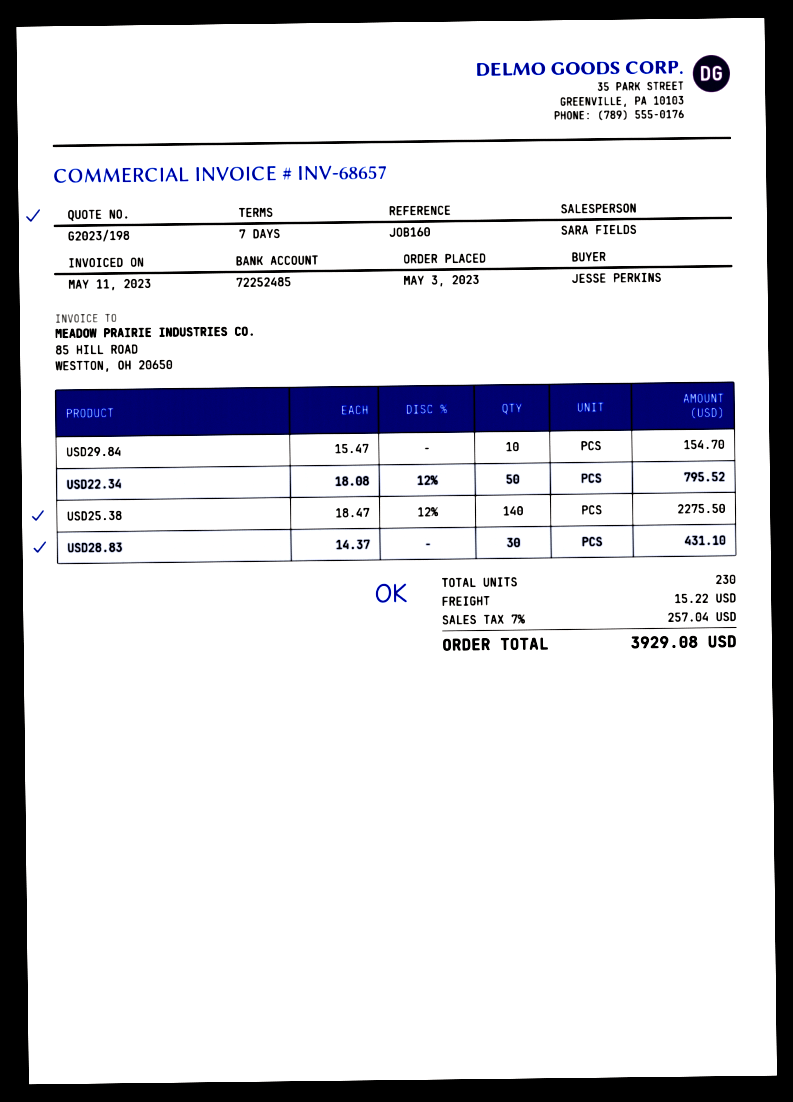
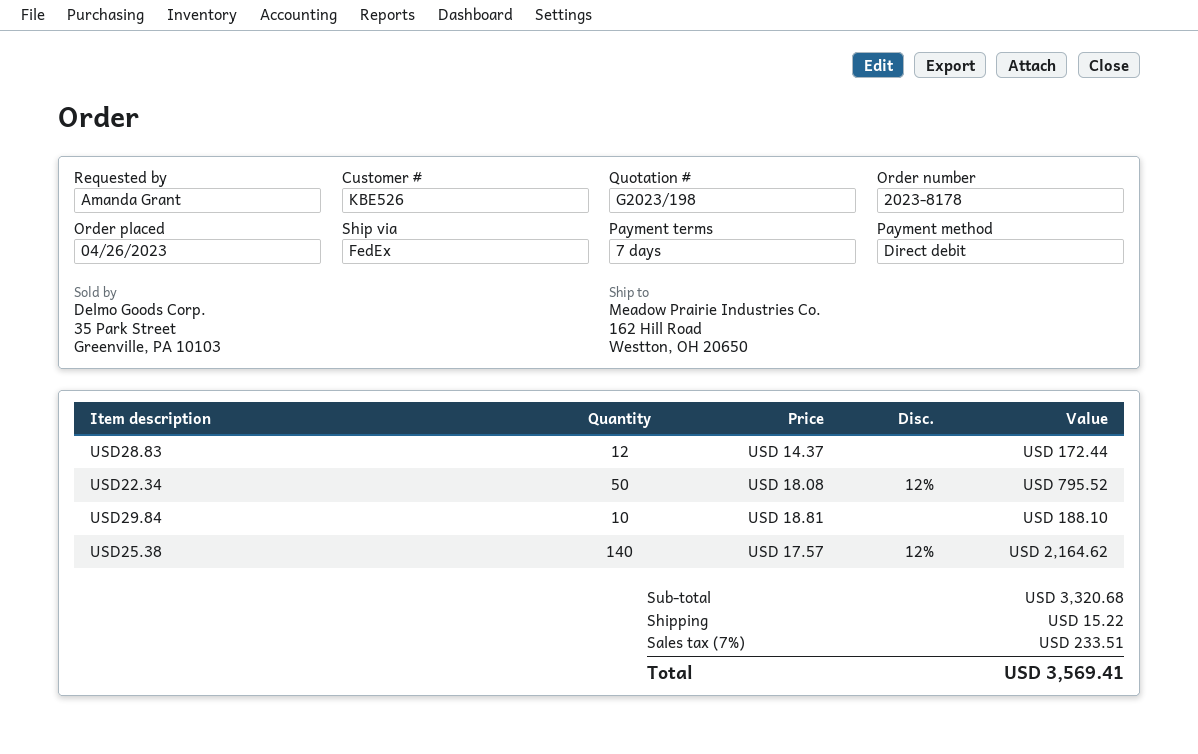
order date: 2023-05-03 -> 2023-04-26
ordered by: JESSE PERKINS -> Amanda Grant
USD29.84: 10 x 15.47 = 154.70 -> 10 x 18.81 = 188.10
USD25.38: 140 x 18.47 - 12% = 2275.50 -> 140 x 17.57 - 12% = 2164.62
USD28.83: 30 x 14.37 = 431.10 -> 12 x 14.37 = 172.44
tax: 7% = 257.04 -> 7% = 233.51
total: 3929.08 -> 3569.41

